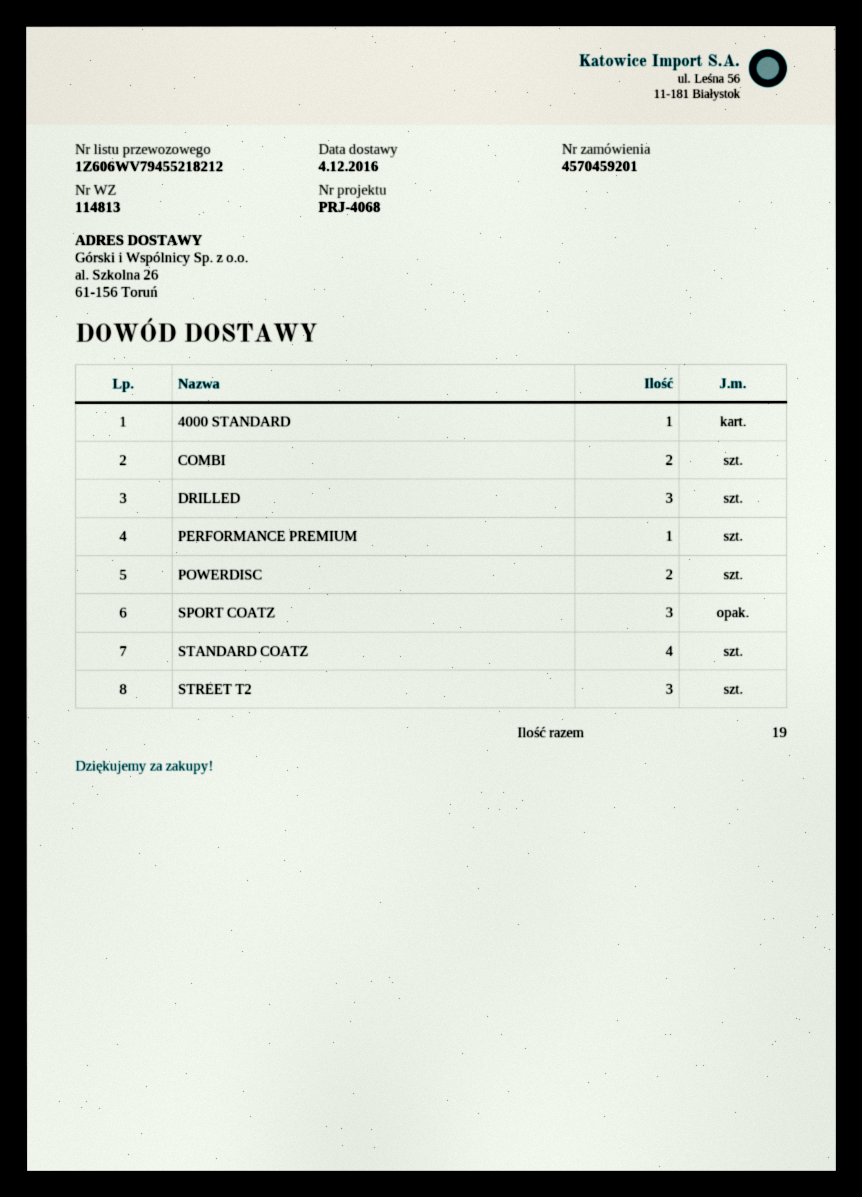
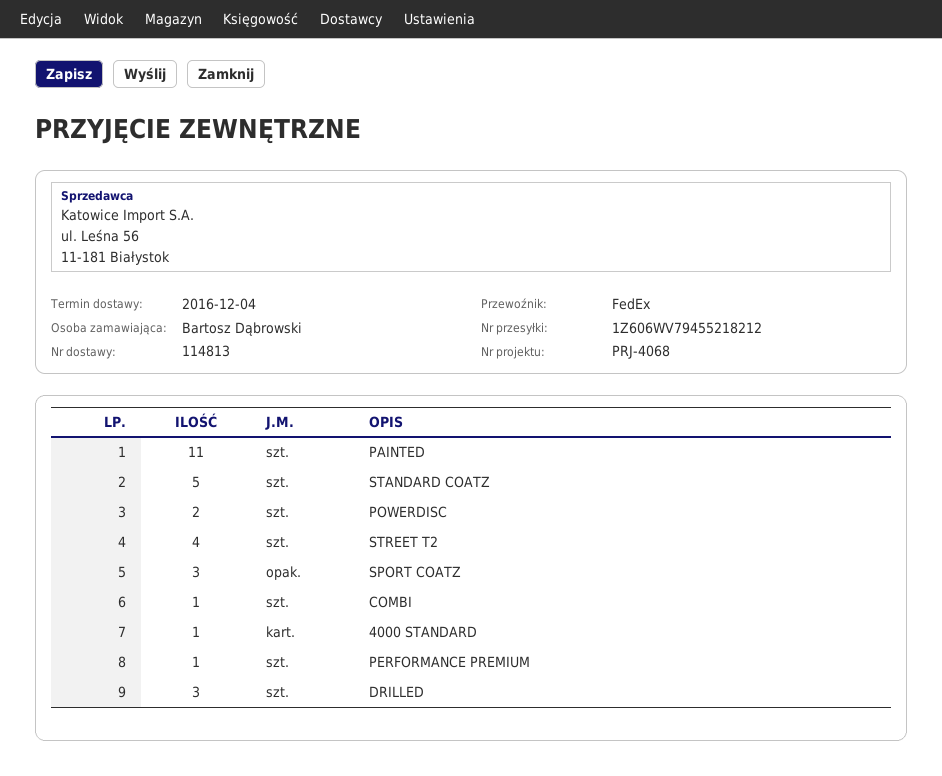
COMBI: 2 -> 1
STANDARD COATZ: 4 -> 5
STREET T2: 3 -> 4
PAINTED: none -> 11

